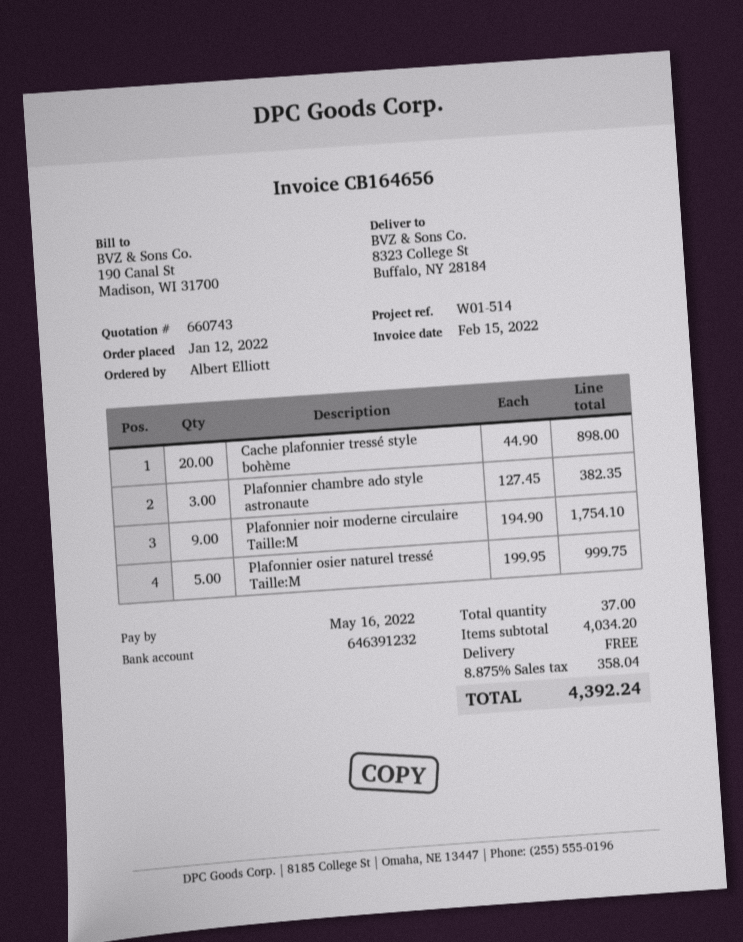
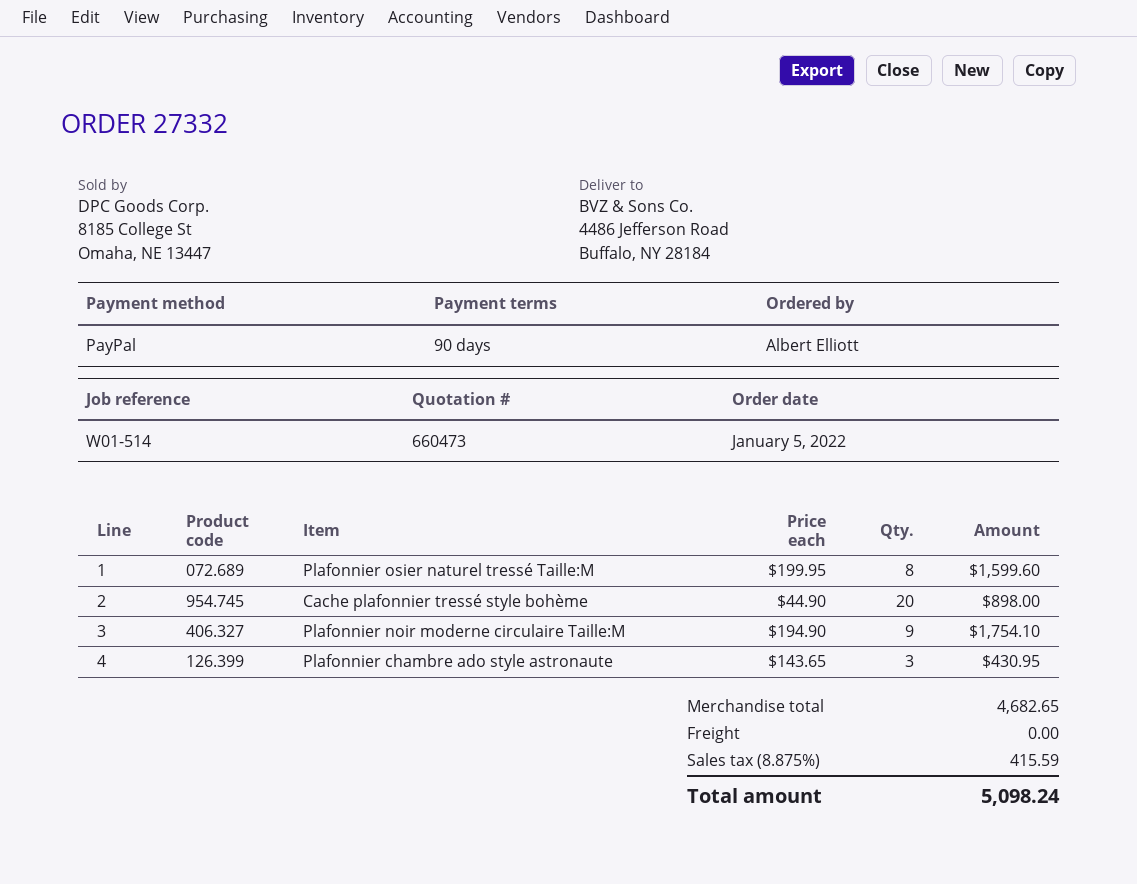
quote number: 660743 -> 660473
order date: 2022-01-12 -> 2022-01-05
ship to: 8323 College St, Buffalo, NY 28184 -> 4486 Jefferson Road, Buffalo, NY 28184
Plafonnier chambre ado style astronaute: 3 x 127.45 = 382.35 -> 3 x 143.65 = 430.95
Plafonnier osier naturel tressé Taille:M: 5 x 199.95 = 999.75 -> 8 x 199.95 = 1599.60
subtotal: 4034.20 -> 4682.65
tax: 8.875% = 358.04 -> 8.875% = 415.59
total: 4392.24 -> 5098.24

